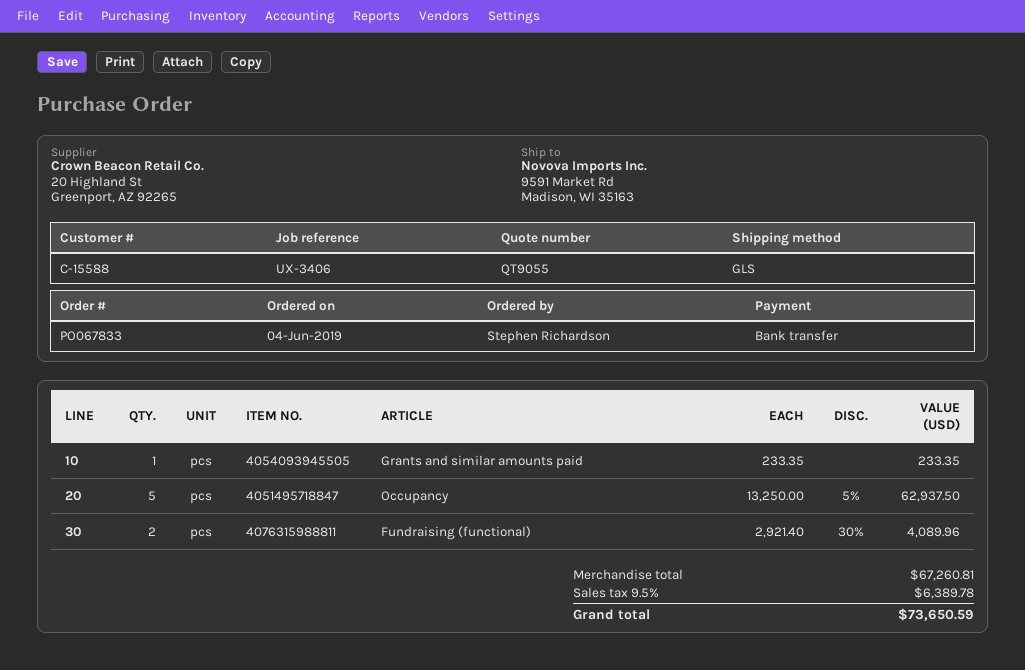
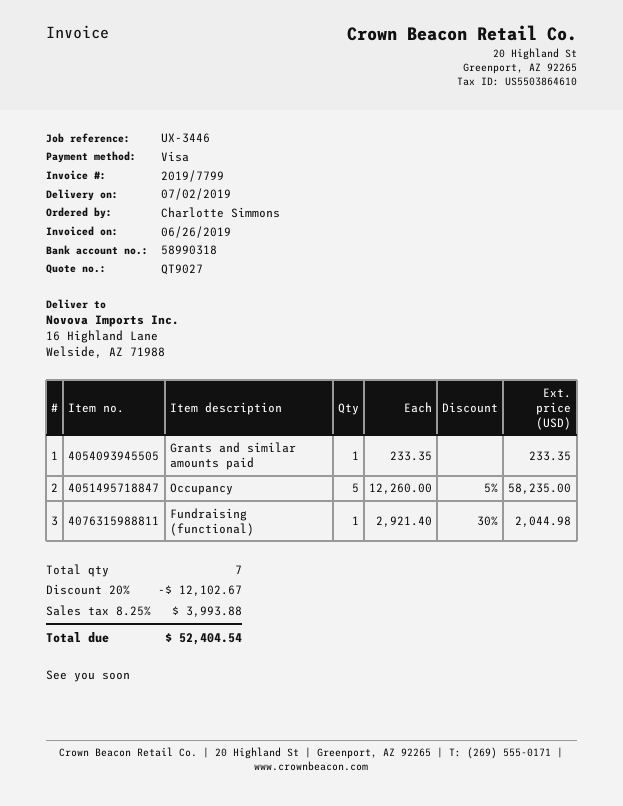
quote number: QT9055 -> QT9027
reference: UX-3406 -> UX-3446
ordered by: Stephen Richardson -> Charlotte Simmons
payment method: bank transfer -> Visa
ship to: 9591 Market Rd, Madison, WI 35163 -> 16 Highland Lane, Welside, AZ 71988
Occupancy: 5 x 13250.00 - 5% = 62937.50 -> 5 x 12260.00 - 5% = 58235.00
Fundraising (functional): 2 x 2921.40 - 30% = 4089.96 -> 1 x 2921.40 - 30% = 2044.98
discount: none -> 20% = 12102.67
tax: 9.5% = 6389.78 -> 8.25% = 3993.88
total: 73650.59 -> 52404.54

